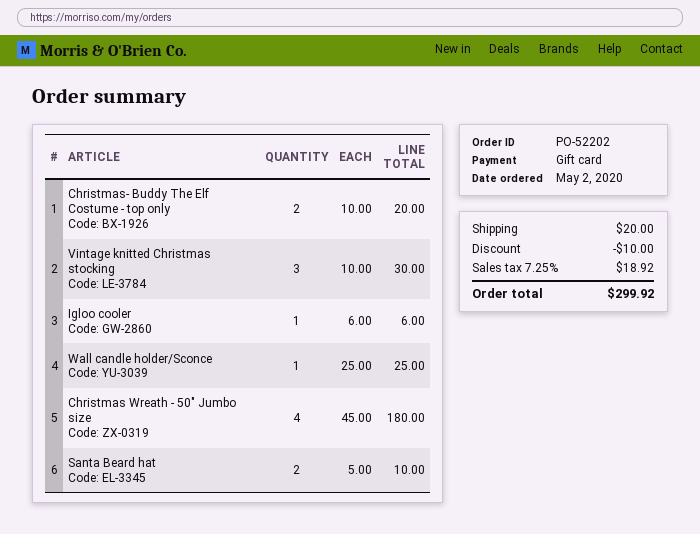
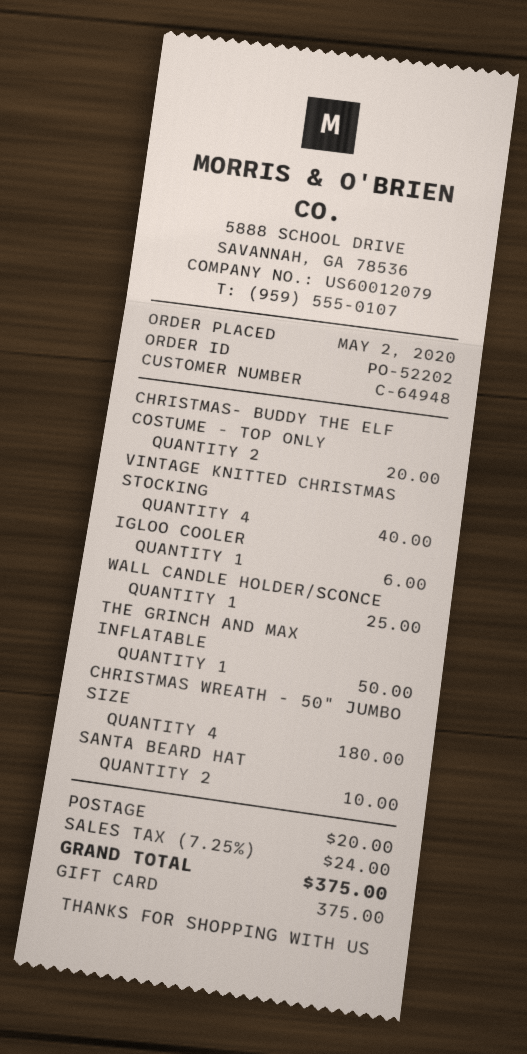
Vintage knitted Christmas stocking: 3 for 30.00 -> 4 for 40.00
THE GRINCH AND MAX INFLATABLE: none -> 1 for 50.00
discount: 10.00 -> none
tax: 7.25% = 18.92 -> 7.25% = 24.00
total: 299.92 -> 375.00

